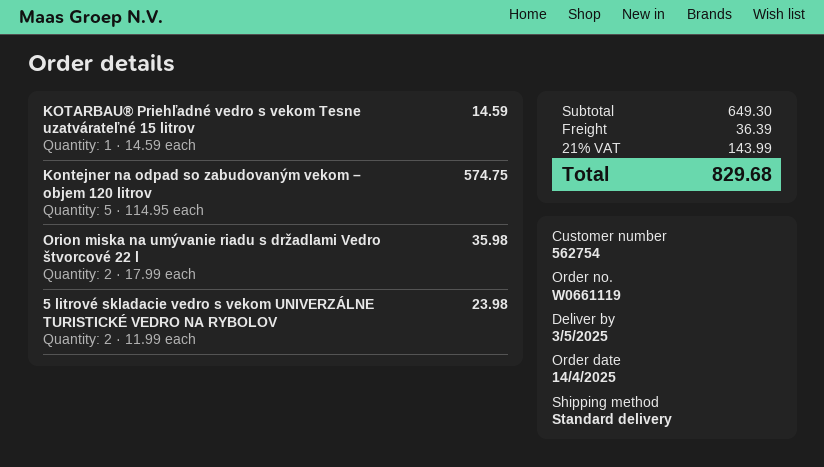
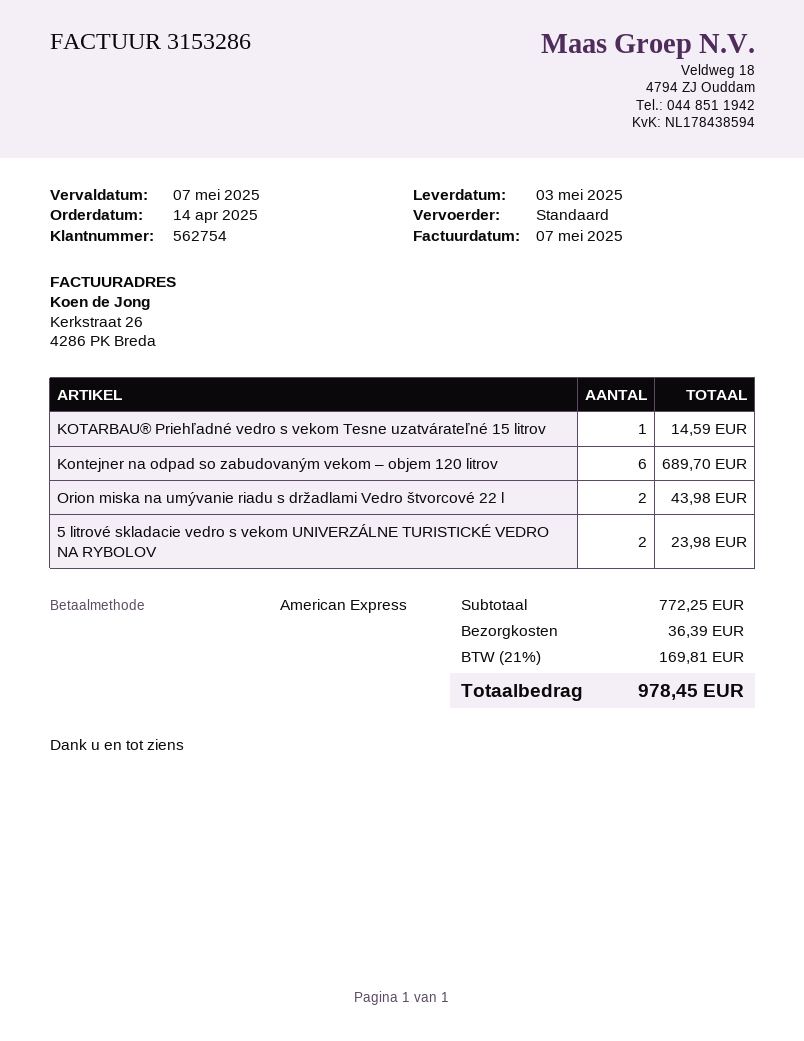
Kontejner na odpad so zabudovaným vekom – objem 120 litrov: 5 for 574.75 -> 6 for 689.70
Orion miska na umývanie riadu s držadlami Vedro štvorcové 22 l: 2 for 35.98 -> 2 for 43.98
subtotal: 649.30 -> 772.25
tax: 21% = 143.99 -> 21% = 169.81
total: 829.68 -> 978.45

